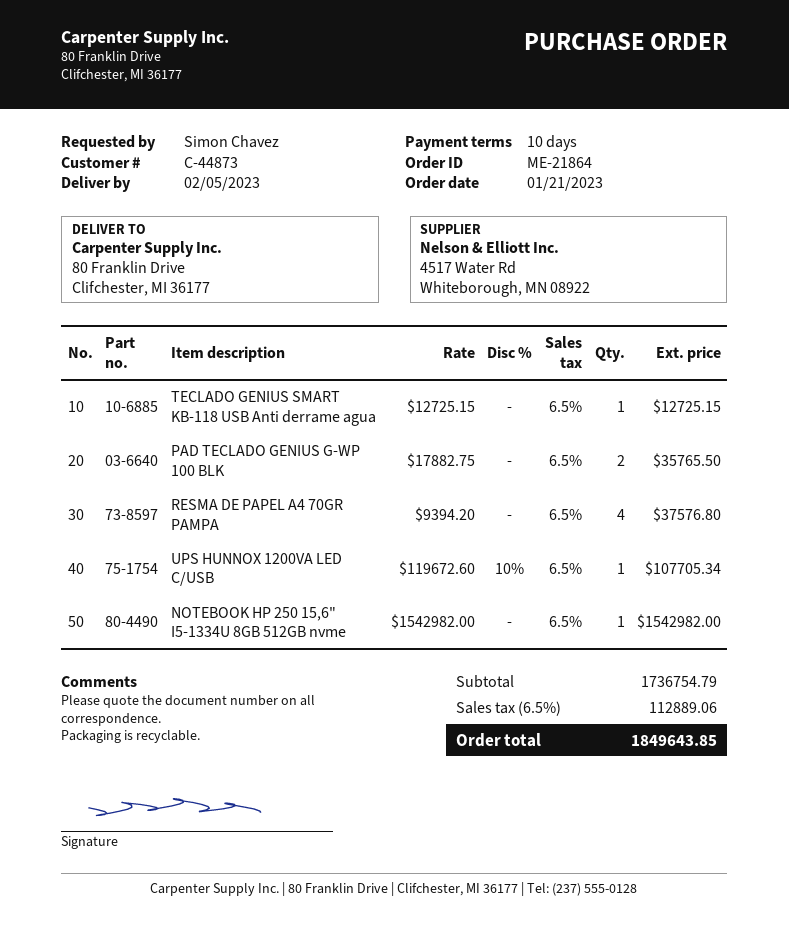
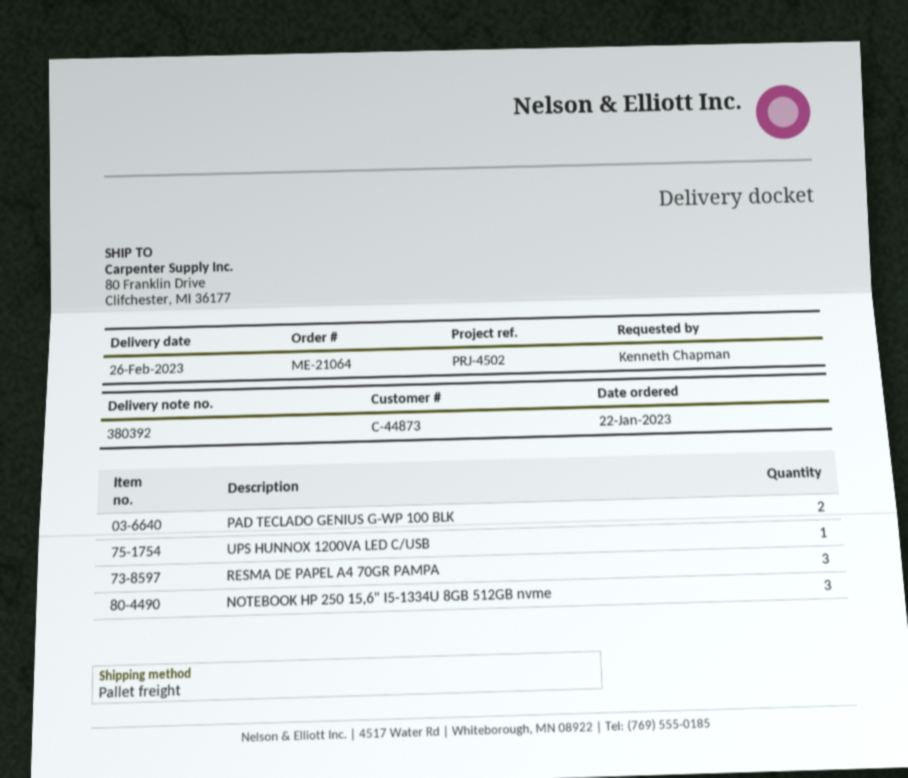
order number: ME-21864 -> ME-21064
order date: 2023-01-21 -> 2023-01-22
delivery date: 2023-02-05 -> 2023-02-26
ordered by: Simon Chavez -> Kenneth Chapman
TECLADO GENIUS SMART KB-118 USB Anti derrame agua: 1 -> none
RESMA DE PAPEL A4 70GR PAMPA: 4 -> 3
NOTEBOOK HP 250 15,6" I5-1334U 8GB 512GB nvme: 1 -> 3

